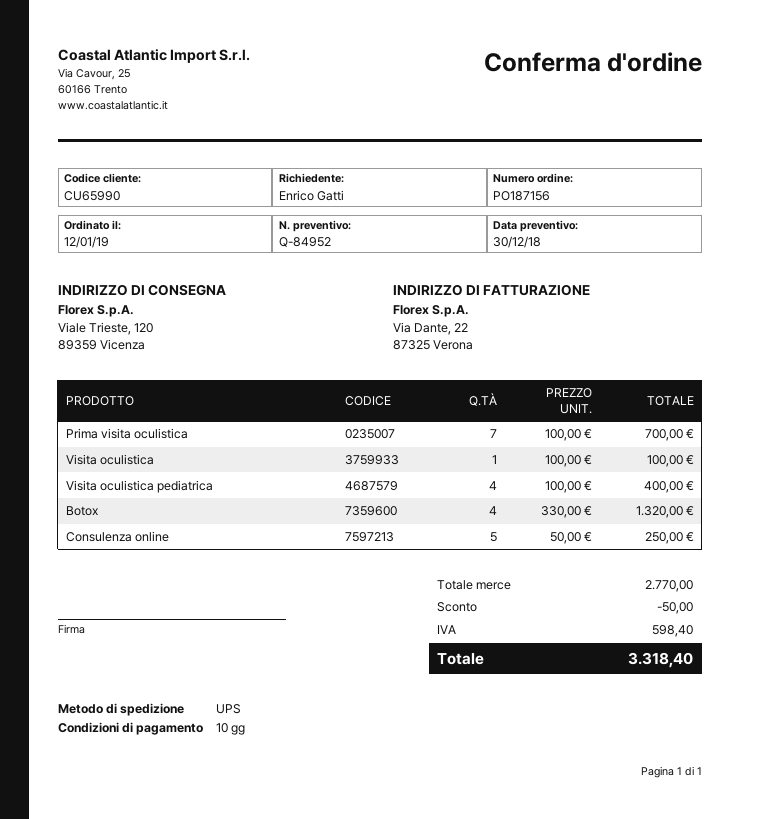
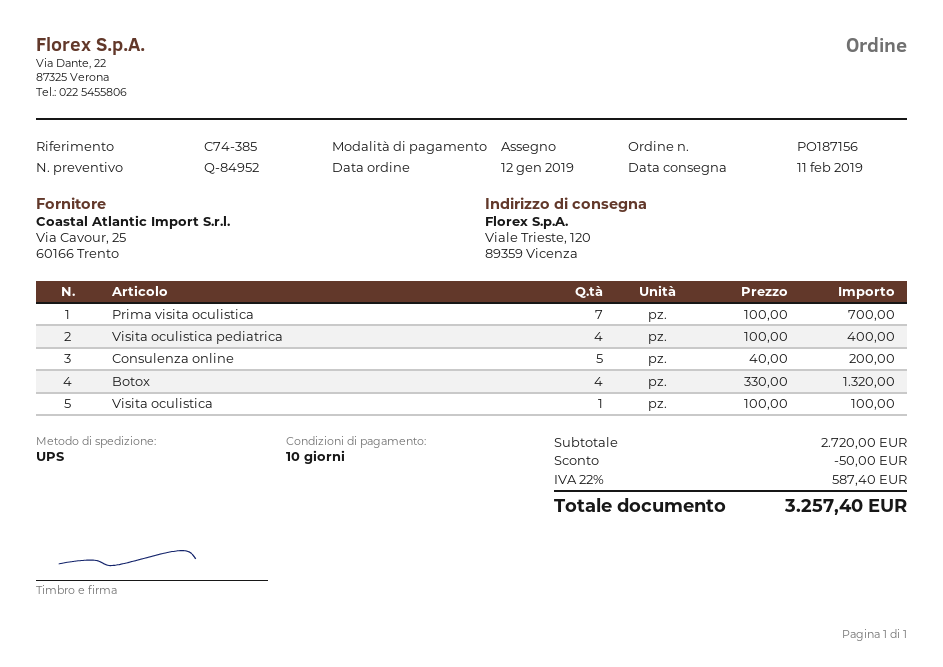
Consulenza online: 5 x 50.00 = 250.00 -> 5 x 40.00 = 200.00
subtotal: 2770.00 -> 2720.00
tax: 598.40 -> 587.40
total: 3318.40 -> 3257.40

